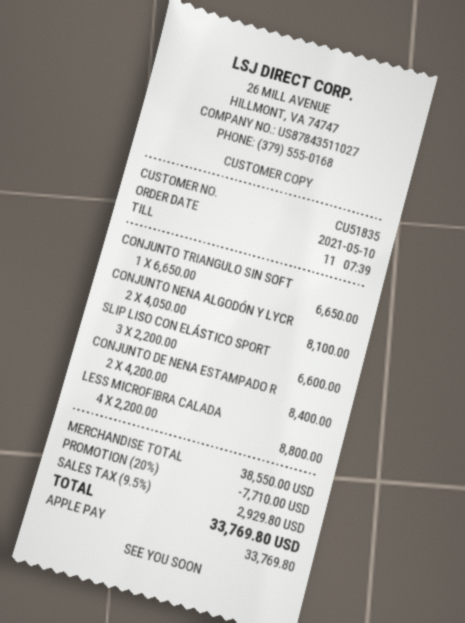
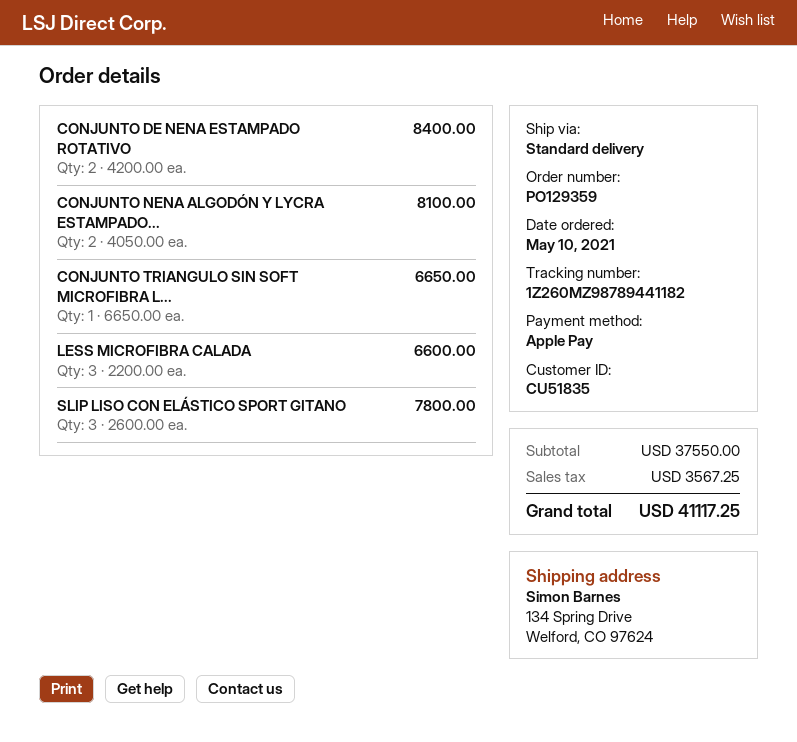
SLIP LISO CON ELÁSTICO SPORT: 3 x 2200.00 = 6600.00 -> 3 x 2600.00 = 7800.00
LESS MICROFIBRA CALADA: 4 x 2200.00 = 8800.00 -> 3 x 2200.00 = 6600.00
subtotal: 38550.00 -> 37550.00
discount: 20% = 7710.00 -> none
tax: 2929.80 -> 3567.25
total: 33769.80 -> 41117.25

